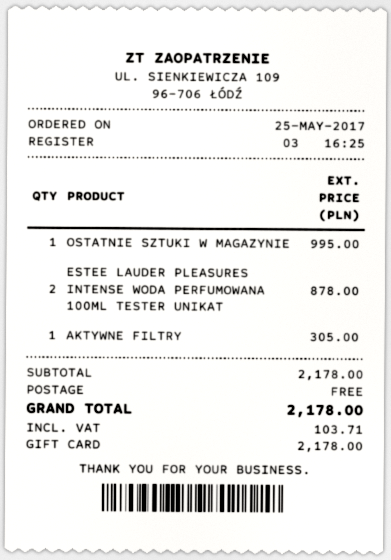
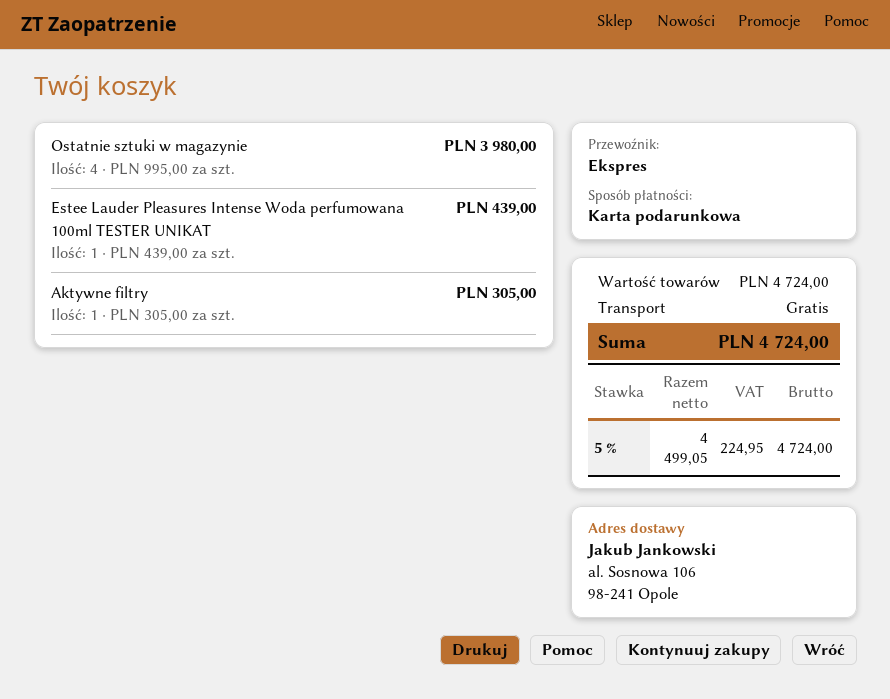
OSTATNIE SZTUKI W MAGAZYNIE: 1 for 995.00 -> 4 for 3980.00
ESTEE LAUDER PLEASURES INTENSE WODA PERFUMOWANA 100ML TESTER UNIKAT: 2 for 878.00 -> 1 for 439.00
subtotal: 2178.00 -> 4724.00
tax: 103.71 -> 224.95
total: 2178.00 -> 4724.00

